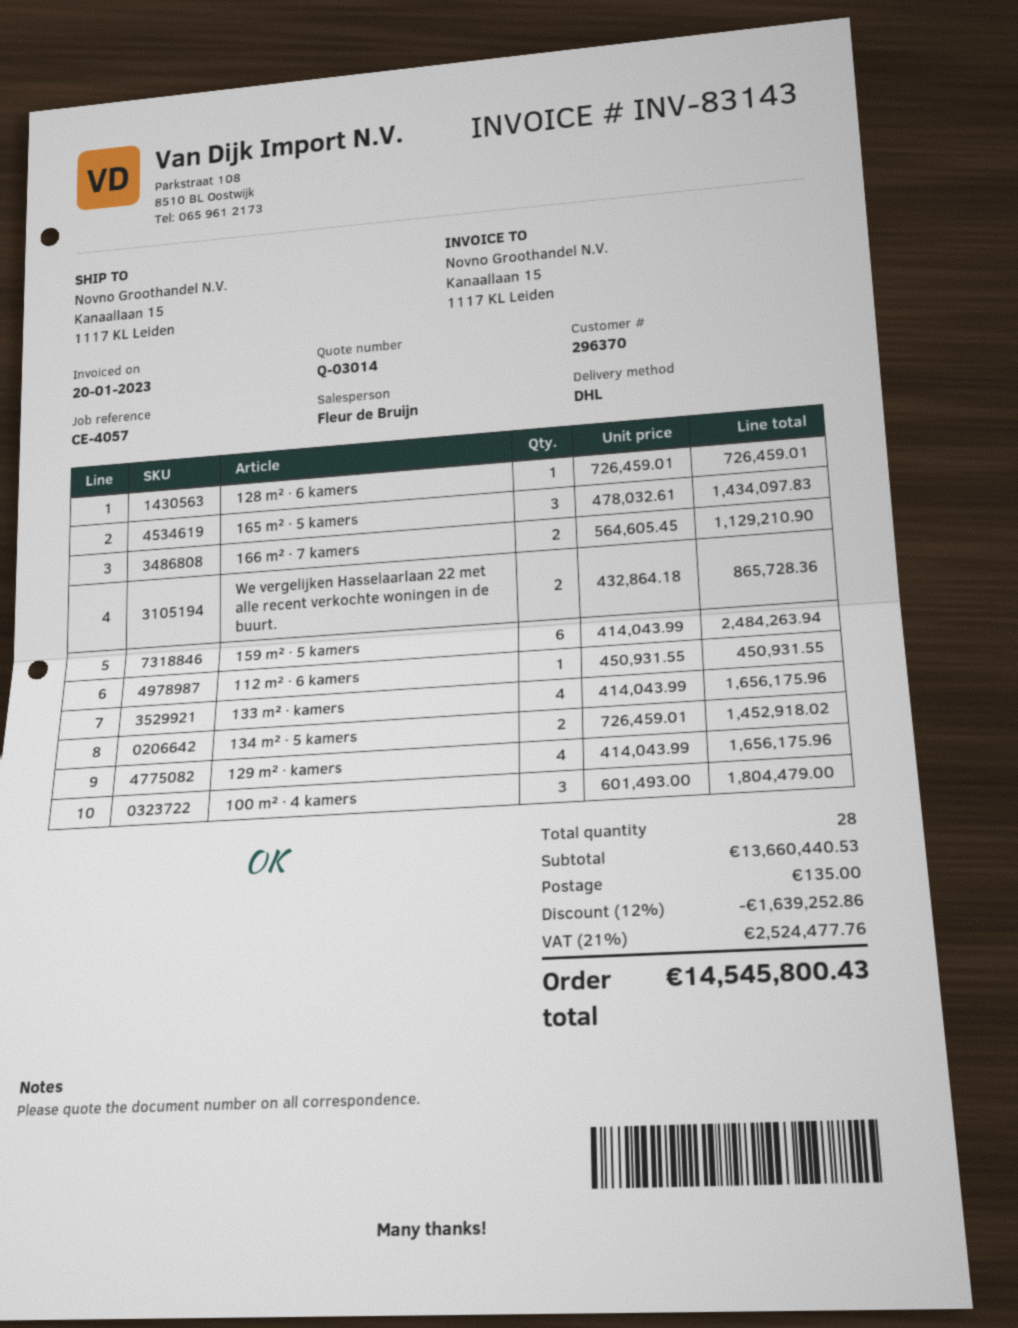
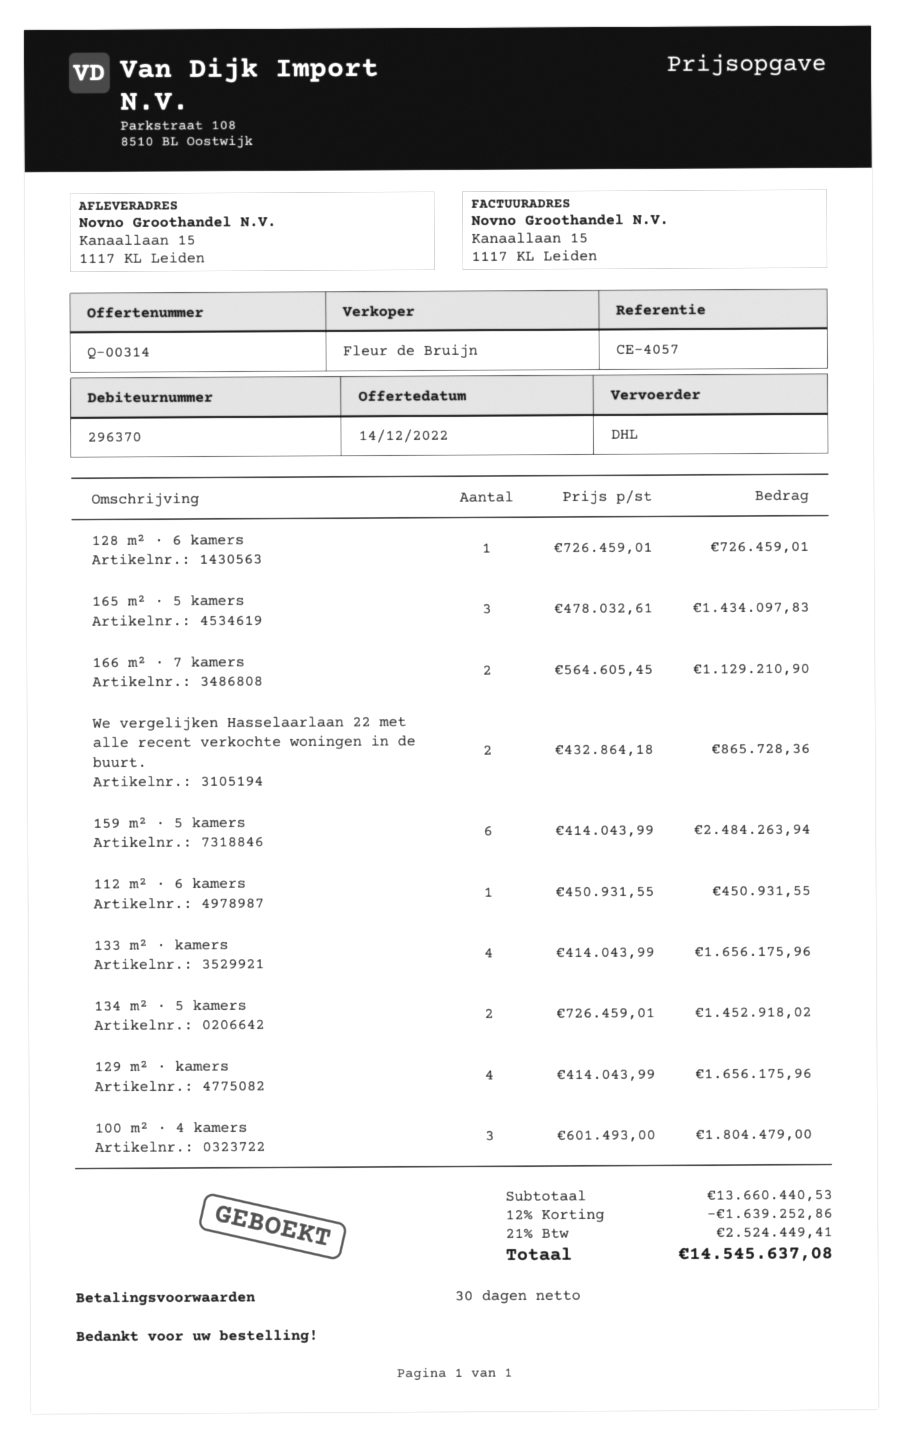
quote number: Q-03014 -> Q-00314
shipping: 135.00 -> none
tax: 21% = 2524477.76 -> 21% = 2524449.41
total: 14545800.43 -> 14545637.08

